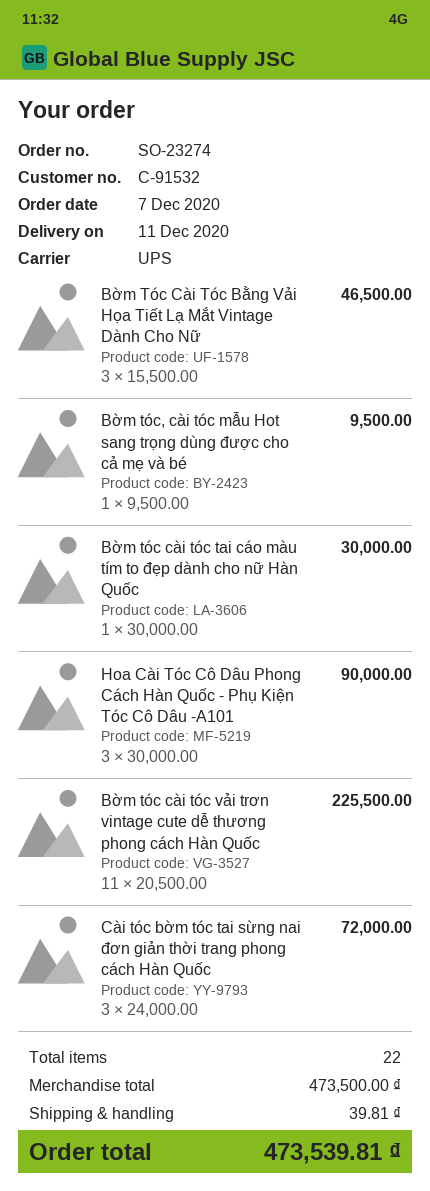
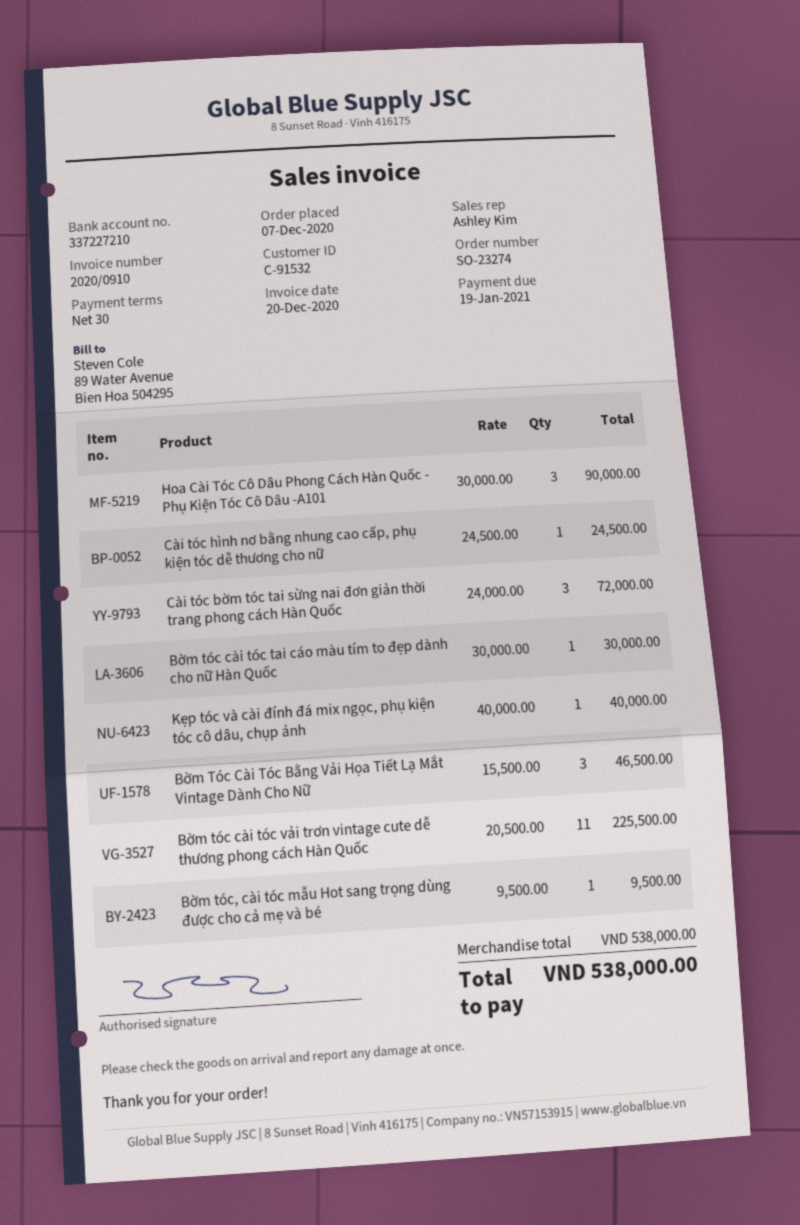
Cài tóc hình nơ bằng nhung cao cấp, phụ kiện tóc dễ thương cho nữ: none -> 1 x 24500.00 = 24500.00
Kẹp tóc và cài đính đá mix ngọc, phụ kiện tóc cô dâu, chụp ảnh: none -> 1 x 40000.00 = 40000.00
subtotal: 473500.00 -> 538000.00
shipping: 39.81 -> none
total: 473539.81 -> 538000.00

